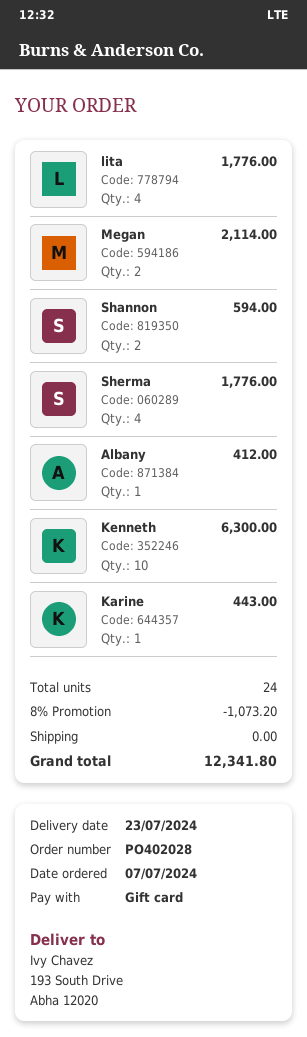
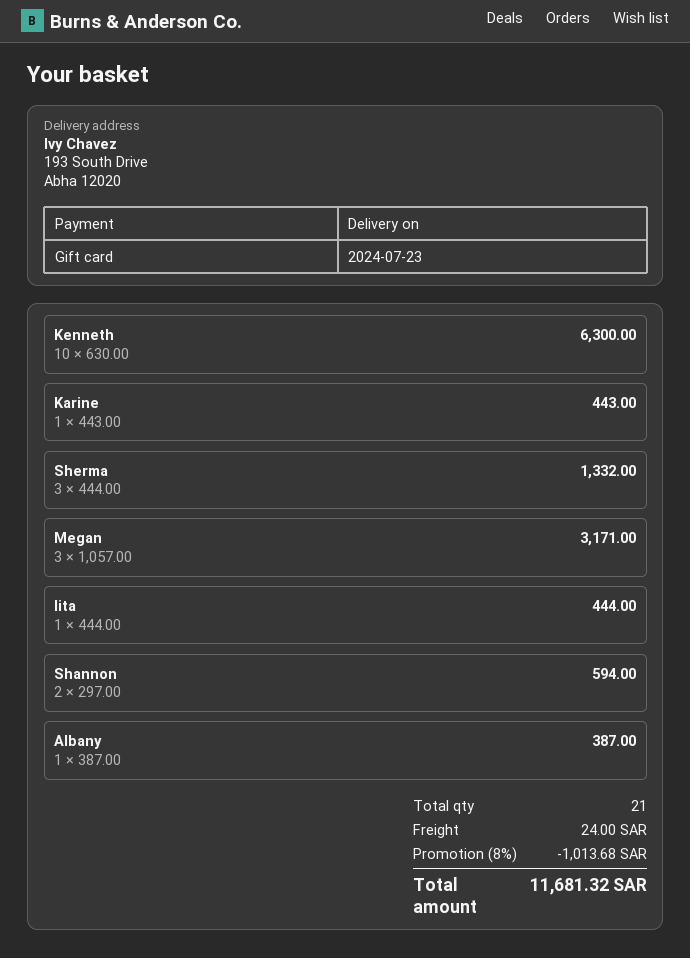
lita: 4 for 1776.00 -> 1 for 444.00
Megan: 2 for 2114.00 -> 3 for 3171.00
Sherma: 4 for 1776.00 -> 3 for 1332.00
Albany: 1 for 412.00 -> 1 for 387.00
total quantity: 24 -> 21
discount: 8% = 1073.20 -> 8% = 1013.68
shipping: 0.00 -> 24.00
total: 12341.80 -> 11681.32

